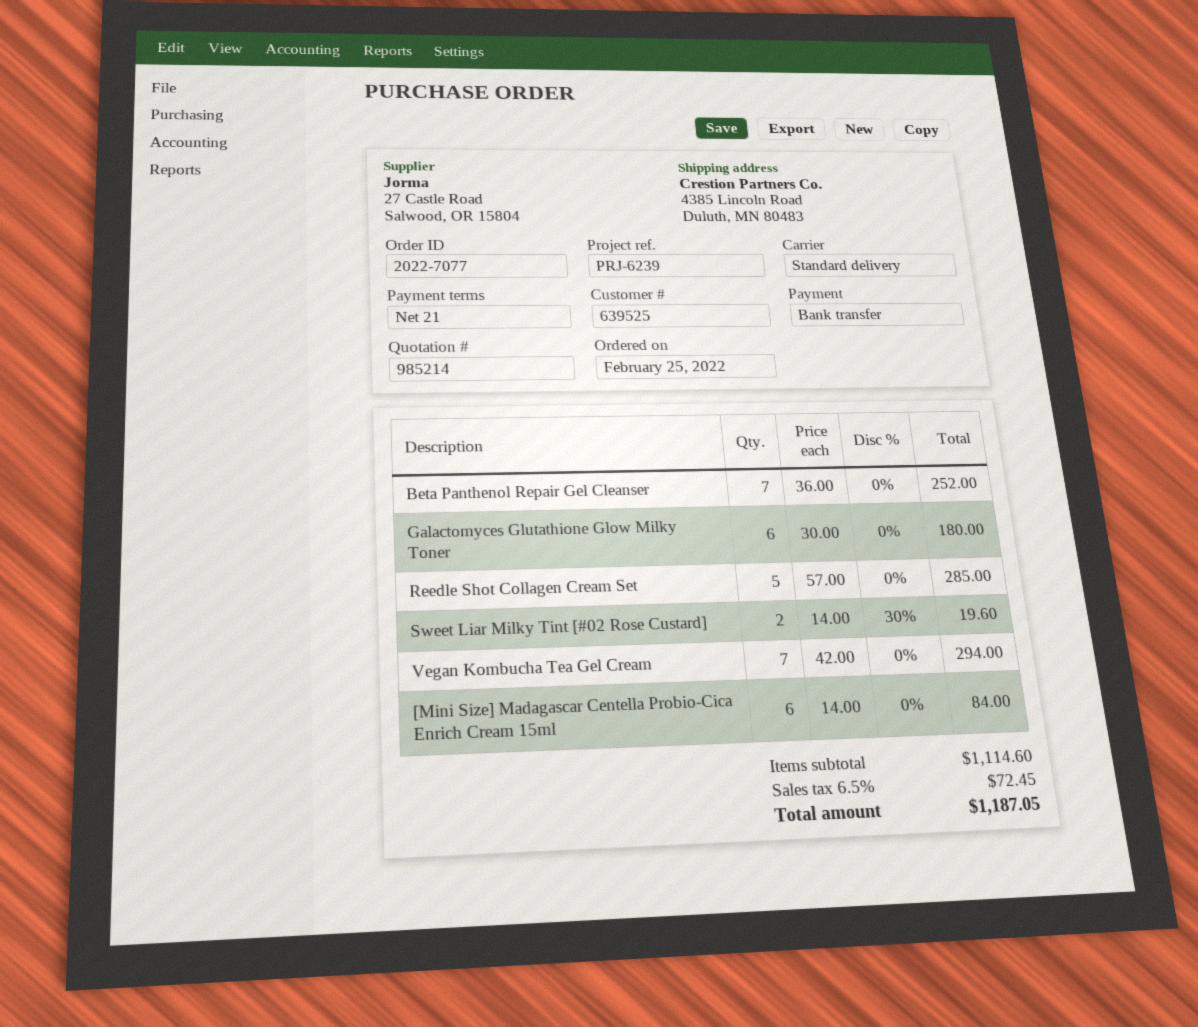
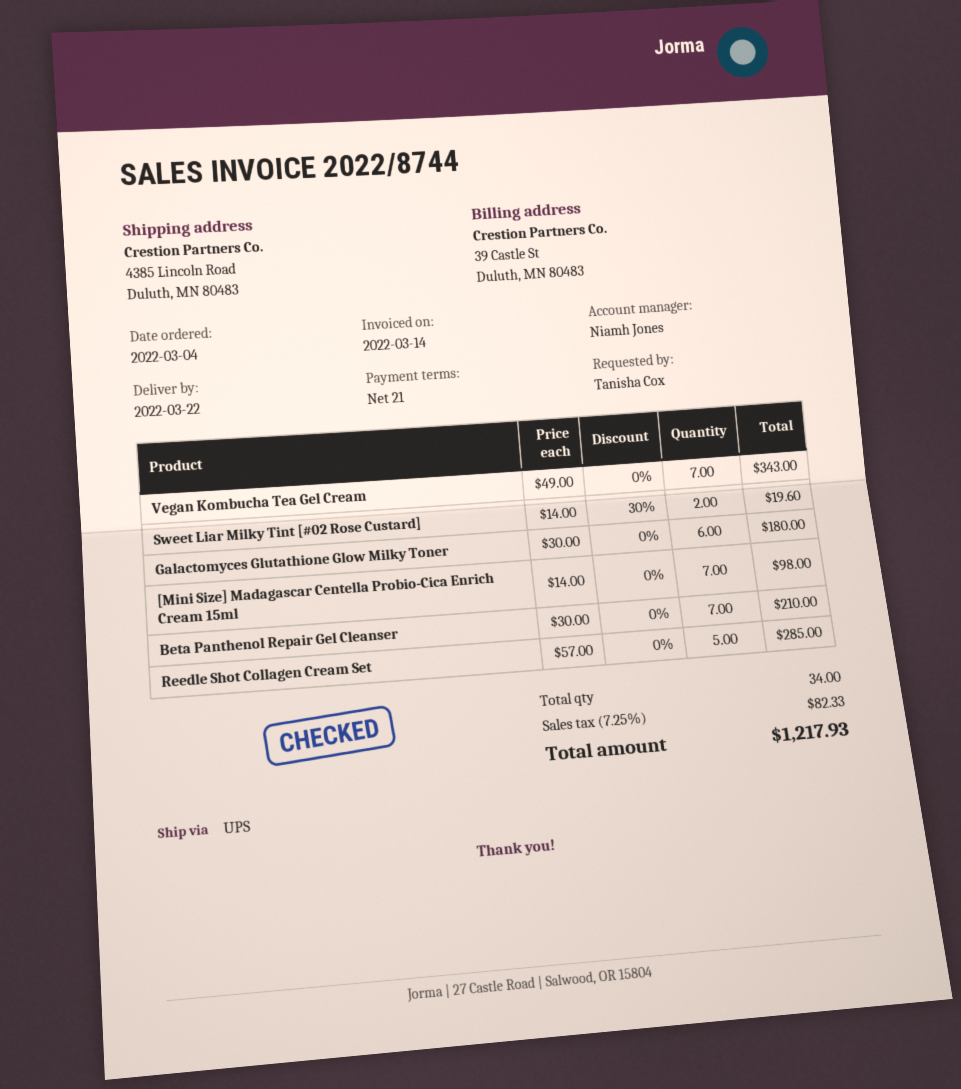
order date: 2022-02-25 -> 2022-03-04
shipping method: standard -> UPS
Beta Panthenol Repair Gel Cleanser: 7 x 36.00 = 252.00 -> 7 x 30.00 = 210.00
Vegan Kombucha Tea Gel Cream: 7 x 42.00 = 294.00 -> 7 x 49.00 = 343.00
[Mini Size] Madagascar Centella Probio-Cica Enrich Cream 15ml: 6 x 14.00 = 84.00 -> 7 x 14.00 = 98.00
tax: 6.5% = 72.45 -> 7.25% = 82.33
total: 1187.05 -> 1217.93

